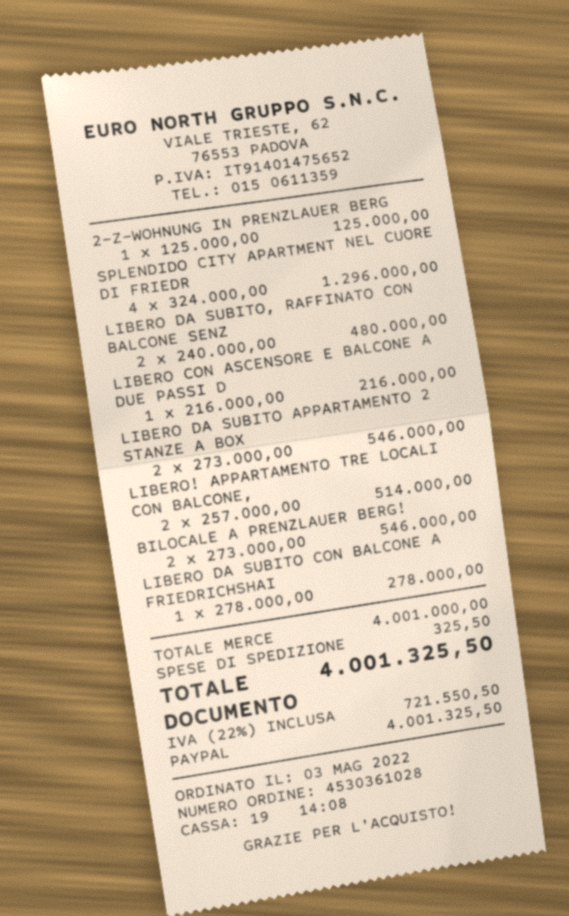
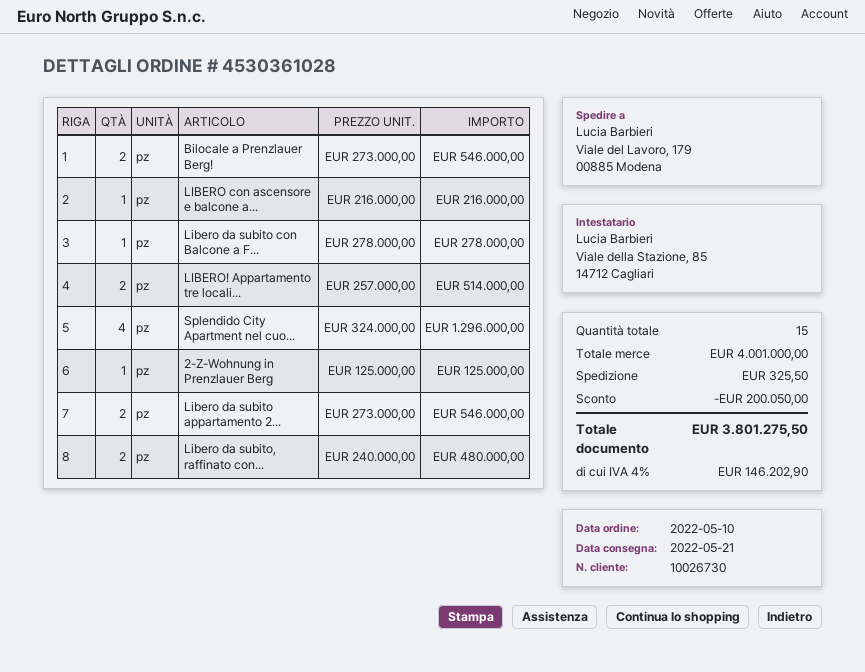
order date: 2022-05-03 -> 2022-05-10
discount: none -> 200050.00
tax: 22% = 721550.50 -> 4% = 146202.90
total: 4001325.50 -> 3801275.50

